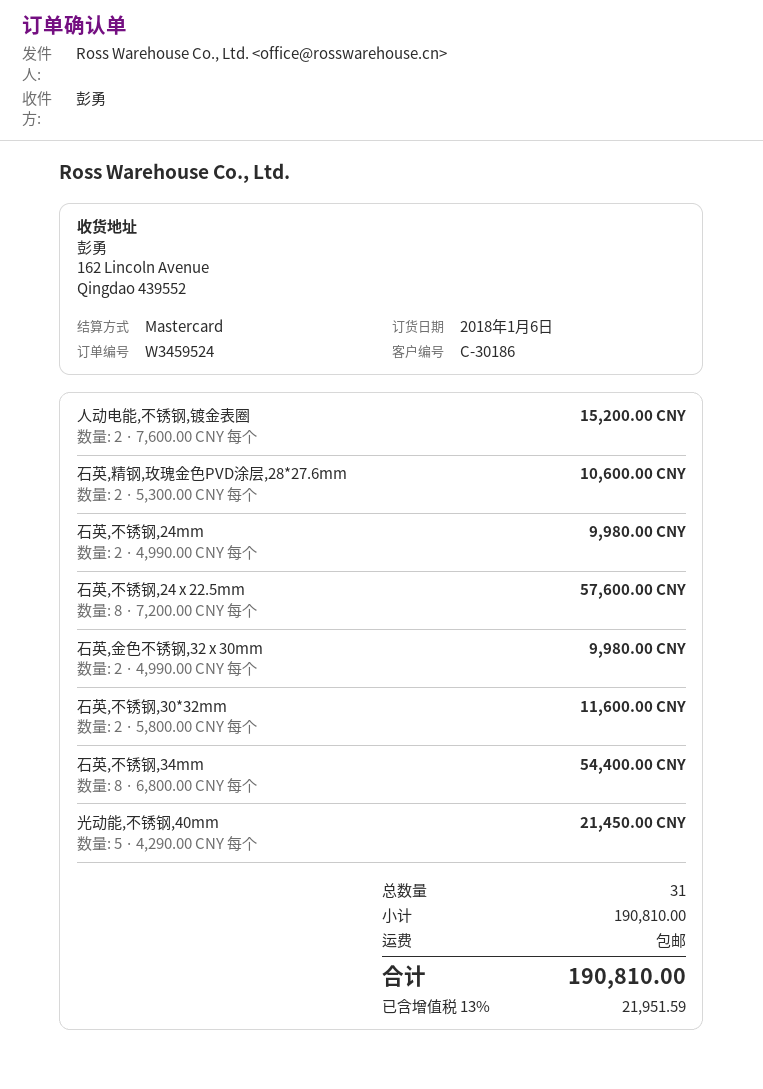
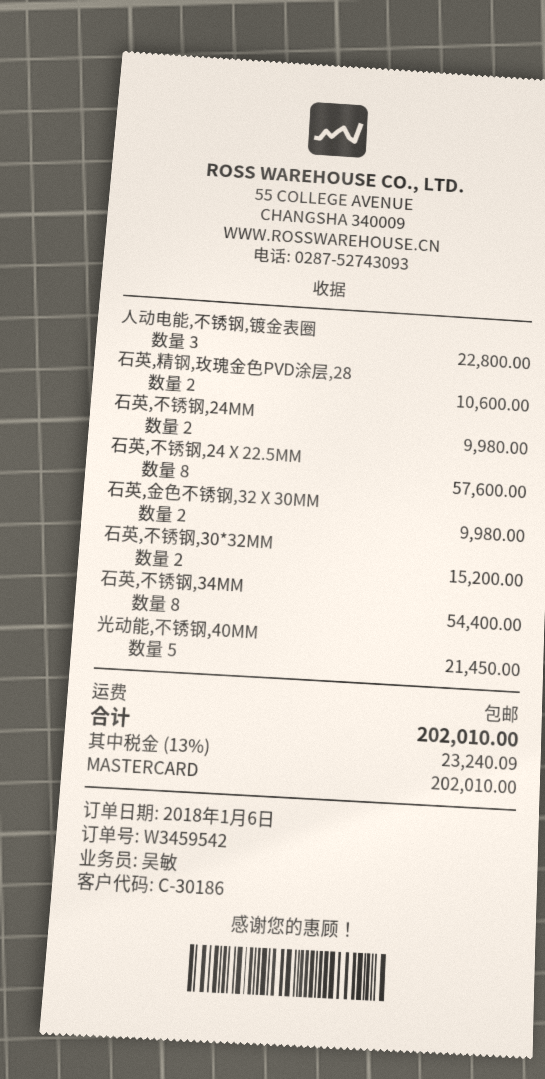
order number: W3459524 -> W3459542
人动电能,不锈钢,镀金表圈: 2 for 15200.00 -> 3 for 22800.00
石英,不锈钢,30*32mm: 2 for 11600.00 -> 2 for 15200.00
tax: 13% = 21951.59 -> 13% = 23240.09
total: 190810.00 -> 202010.00

